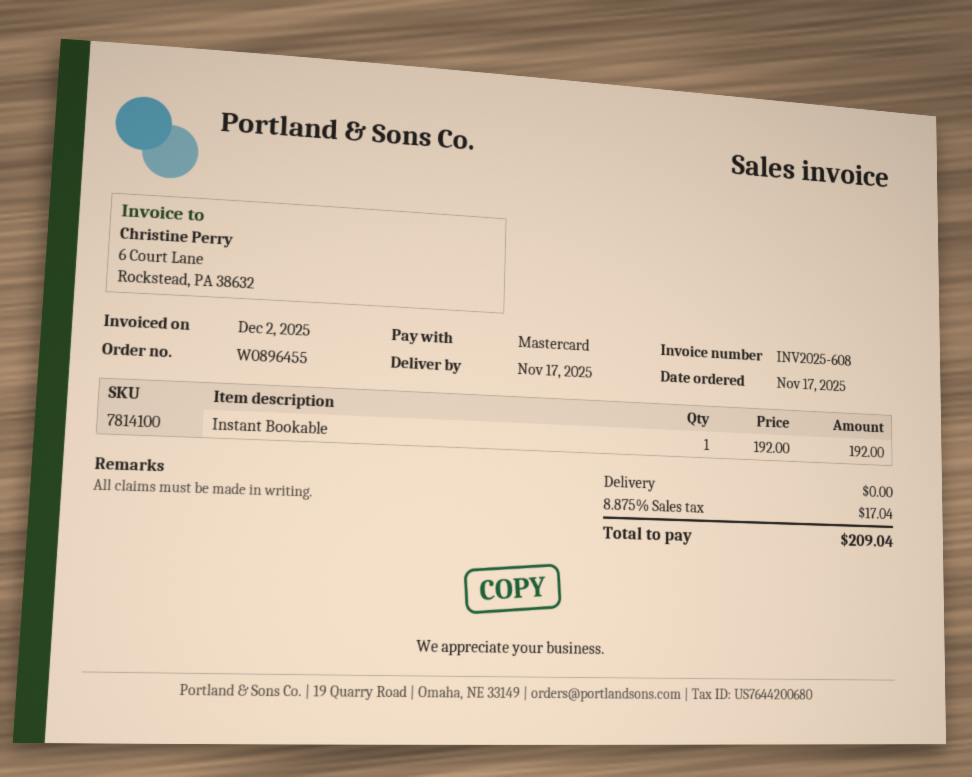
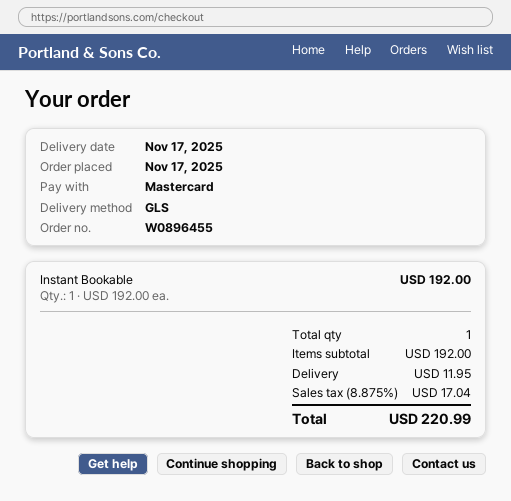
shipping: 0.00 -> 11.95
total: 209.04 -> 220.99

